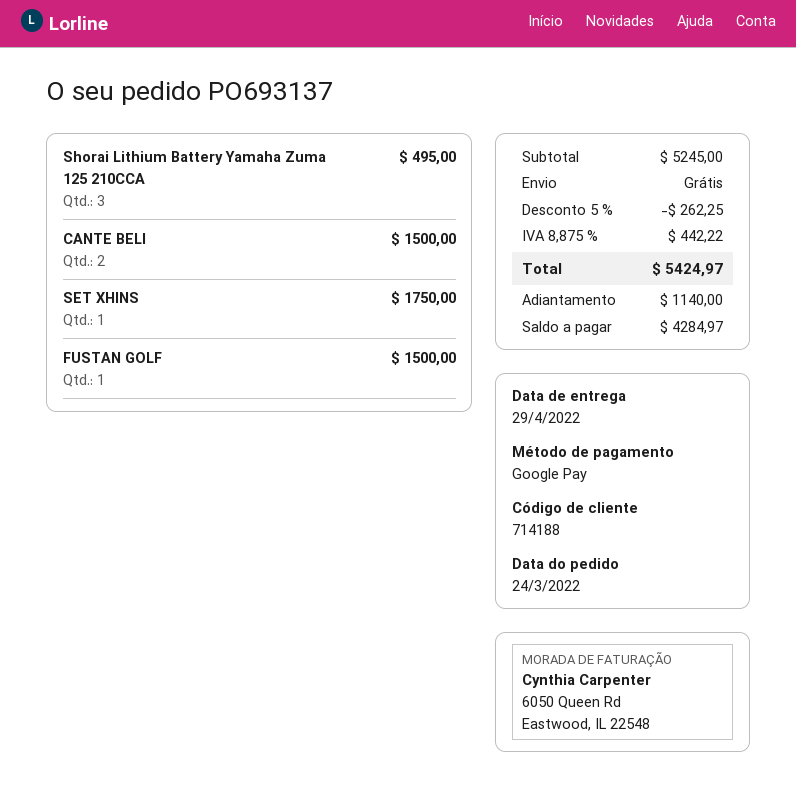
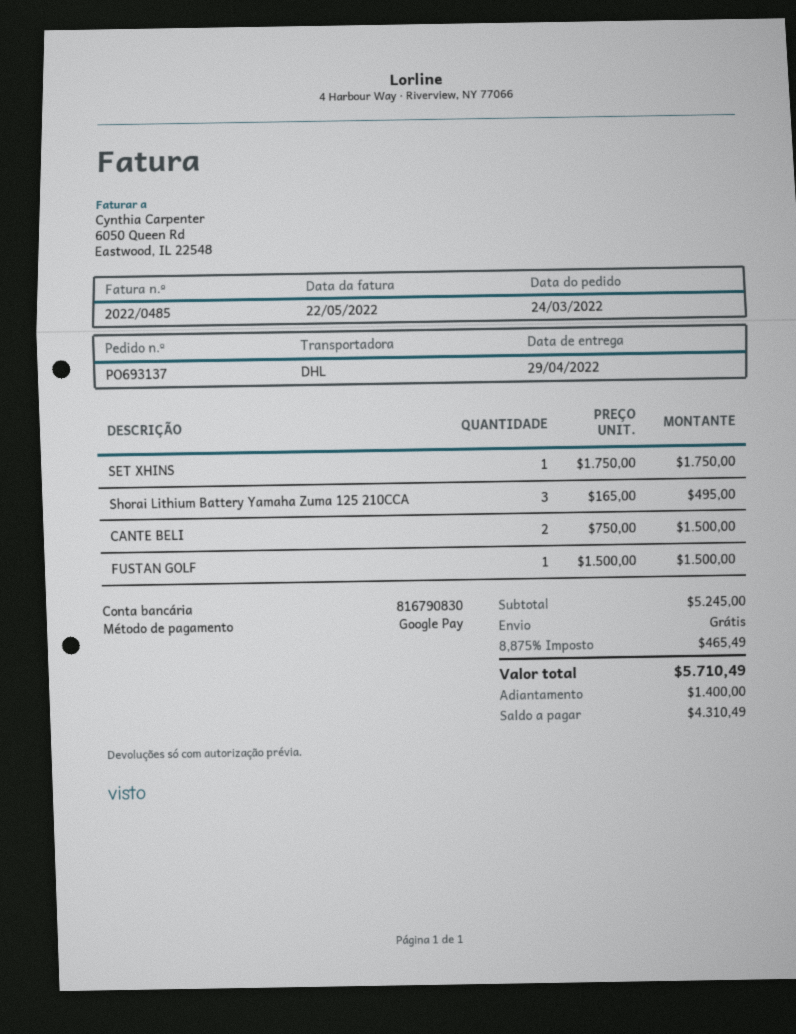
discount: 5% = 262.25 -> none
tax: 8.875% = 442.22 -> 8.875% = 465.49
total: 5424.97 -> 5710.49
deposit: 1140.00 -> 1400.00
balance: 4284.97 -> 4310.49

